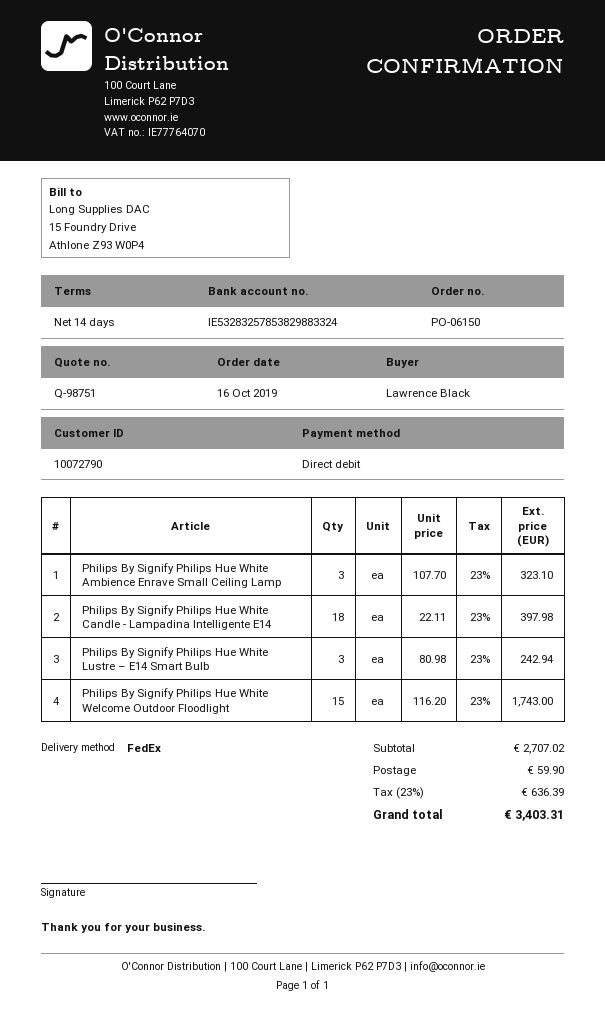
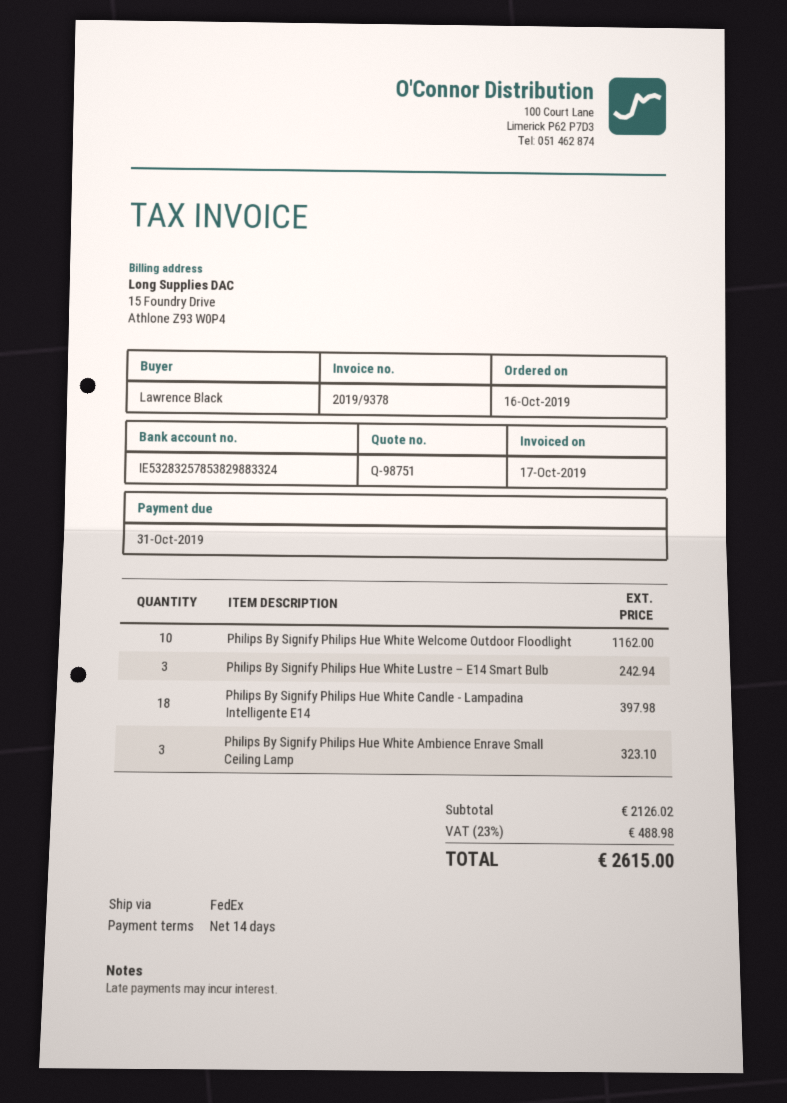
Philips By Signify Philips Hue White Welcome Outdoor Floodlight: 15 for 1743.00 -> 10 for 1162.00
subtotal: 2707.02 -> 2126.02
shipping: 59.90 -> none
tax: 23% = 636.39 -> 23% = 488.98
total: 3403.31 -> 2615.00

